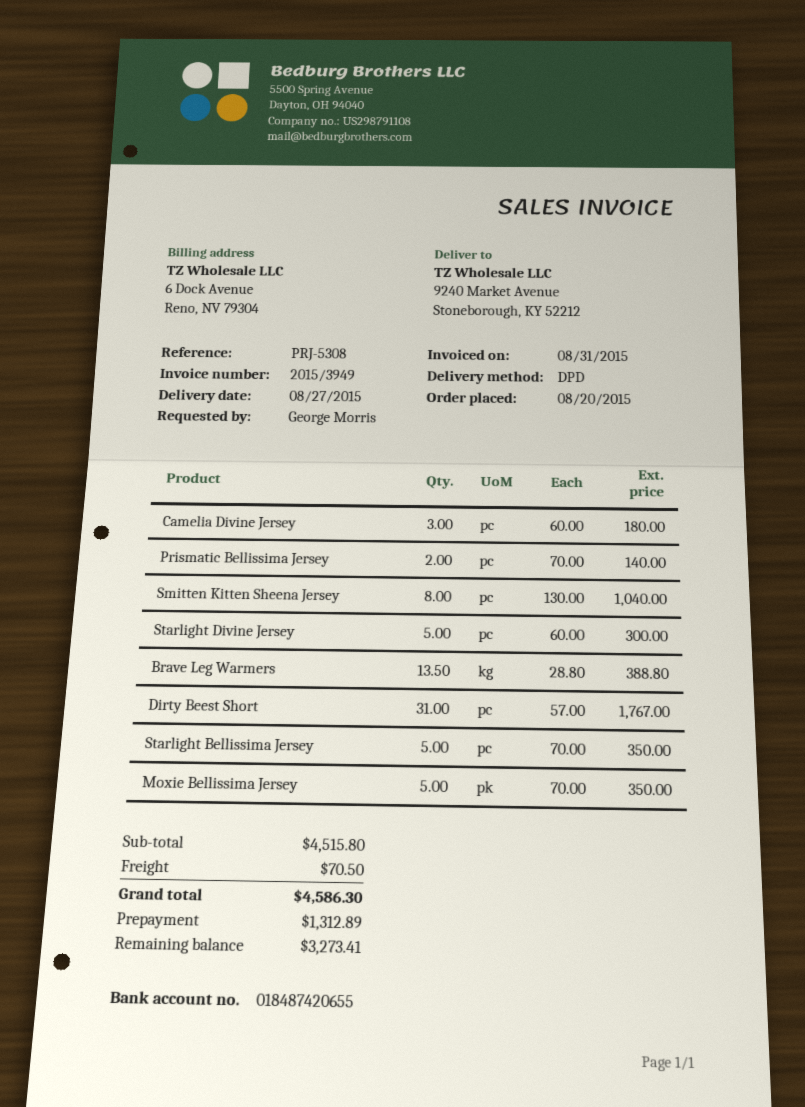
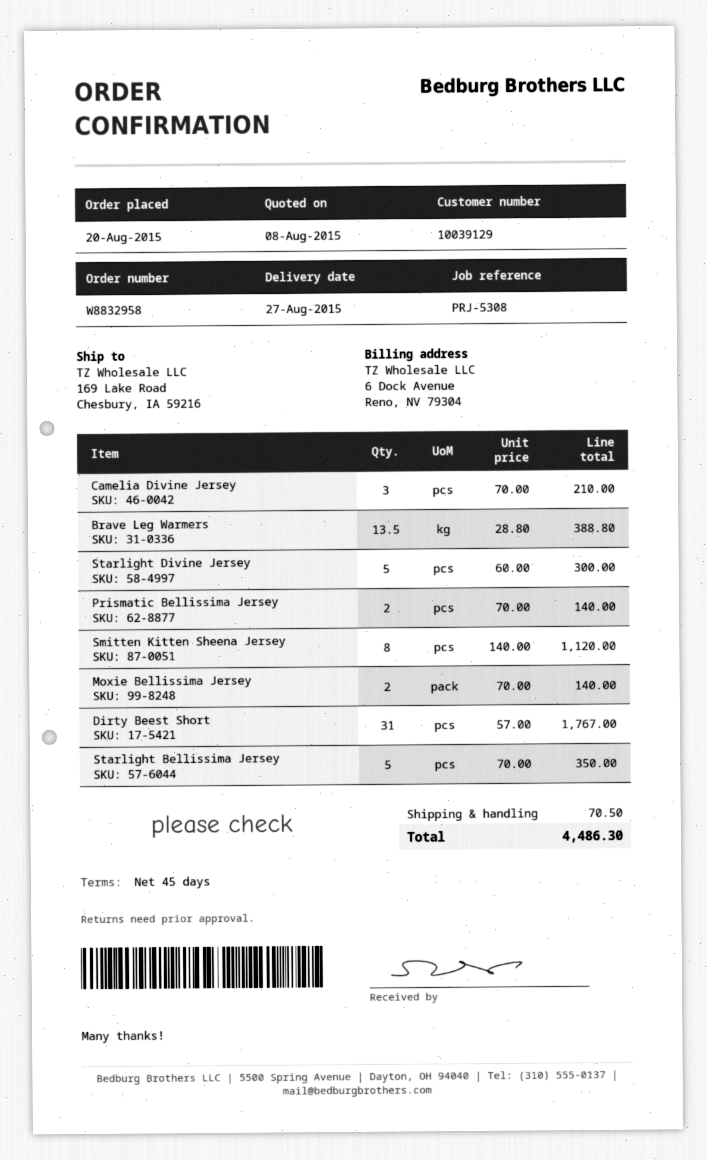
ship to: 9240 Market Avenue, Stoneborough, KY 52212 -> 169 Lake Road, Chesbury, IA 59216
Camelia Divine Jersey: 3 x 60.00 = 180.00 -> 3 x 70.00 = 210.00
Smitten Kitten Sheena Jersey: 8 x 130.00 = 1040.00 -> 8 x 140.00 = 1120.00
Moxie Bellissima Jersey: 5 x 70.00 = 350.00 -> 2 x 70.00 = 140.00
total: 4586.30 -> 4486.30

